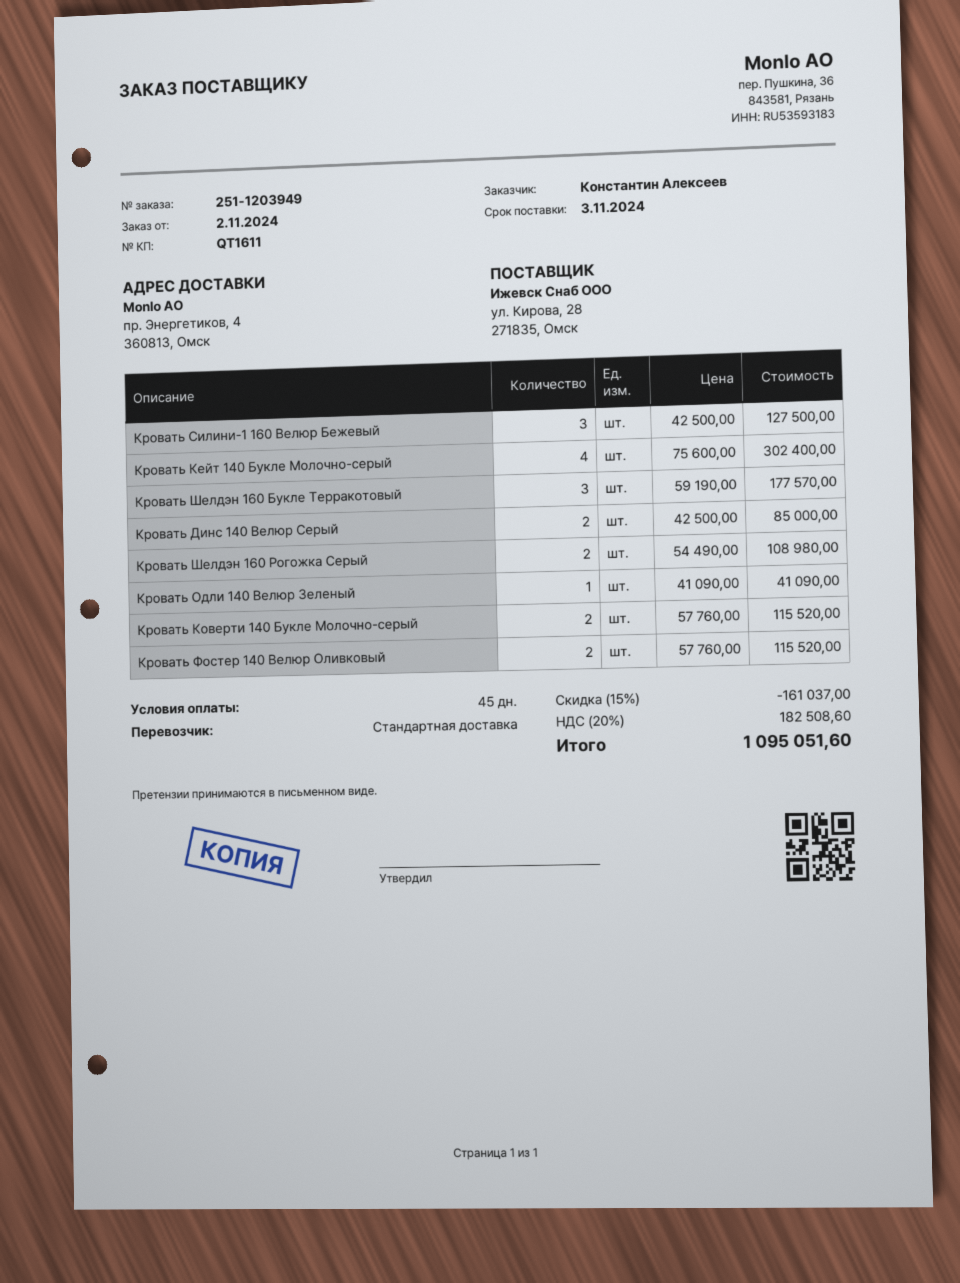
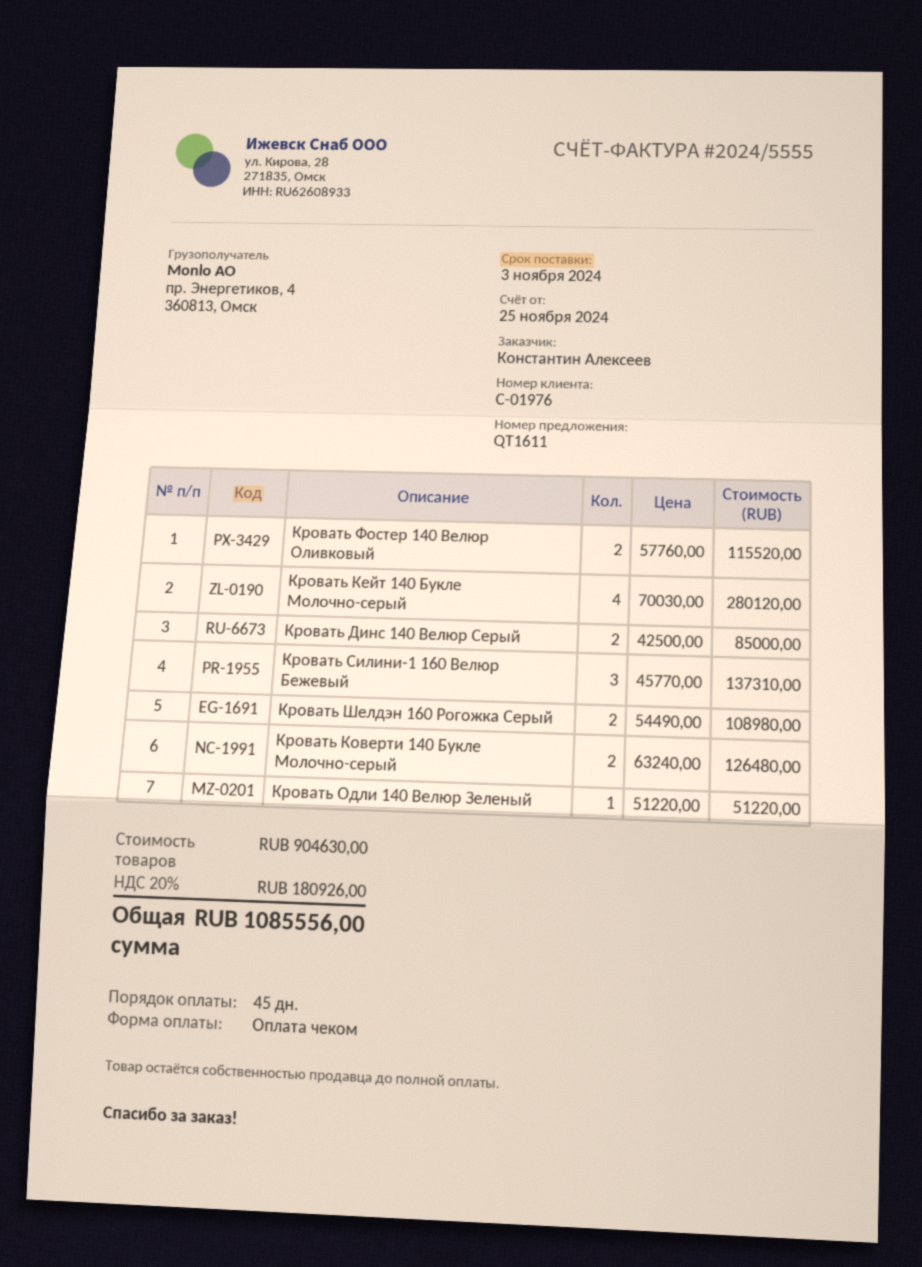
Кровать Силини-1 160 Велюр Бежевый: 3 x 42500.00 = 127500.00 -> 3 x 45770.00 = 137310.00
Кровать Кейт 140 Букле Молочно-серый: 4 x 75600.00 = 302400.00 -> 4 x 70030.00 = 280120.00
Кровать Шелдэн 160 Букле Терракотовый: 3 x 59190.00 = 177570.00 -> none
Кровать Одли 140 Велюр Зеленый: 1 x 41090.00 = 41090.00 -> 1 x 51220.00 = 51220.00
Кровать Коверти 140 Букле Молочно-серый: 2 x 57760.00 = 115520.00 -> 2 x 63240.00 = 126480.00
discount: 15% = 161037.00 -> none
tax: 20% = 182508.60 -> 20% = 180926.00
total: 1095051.60 -> 1085556.00

